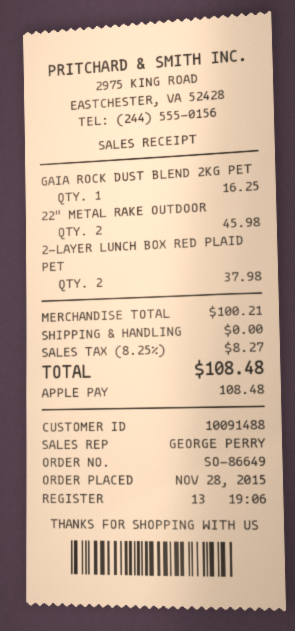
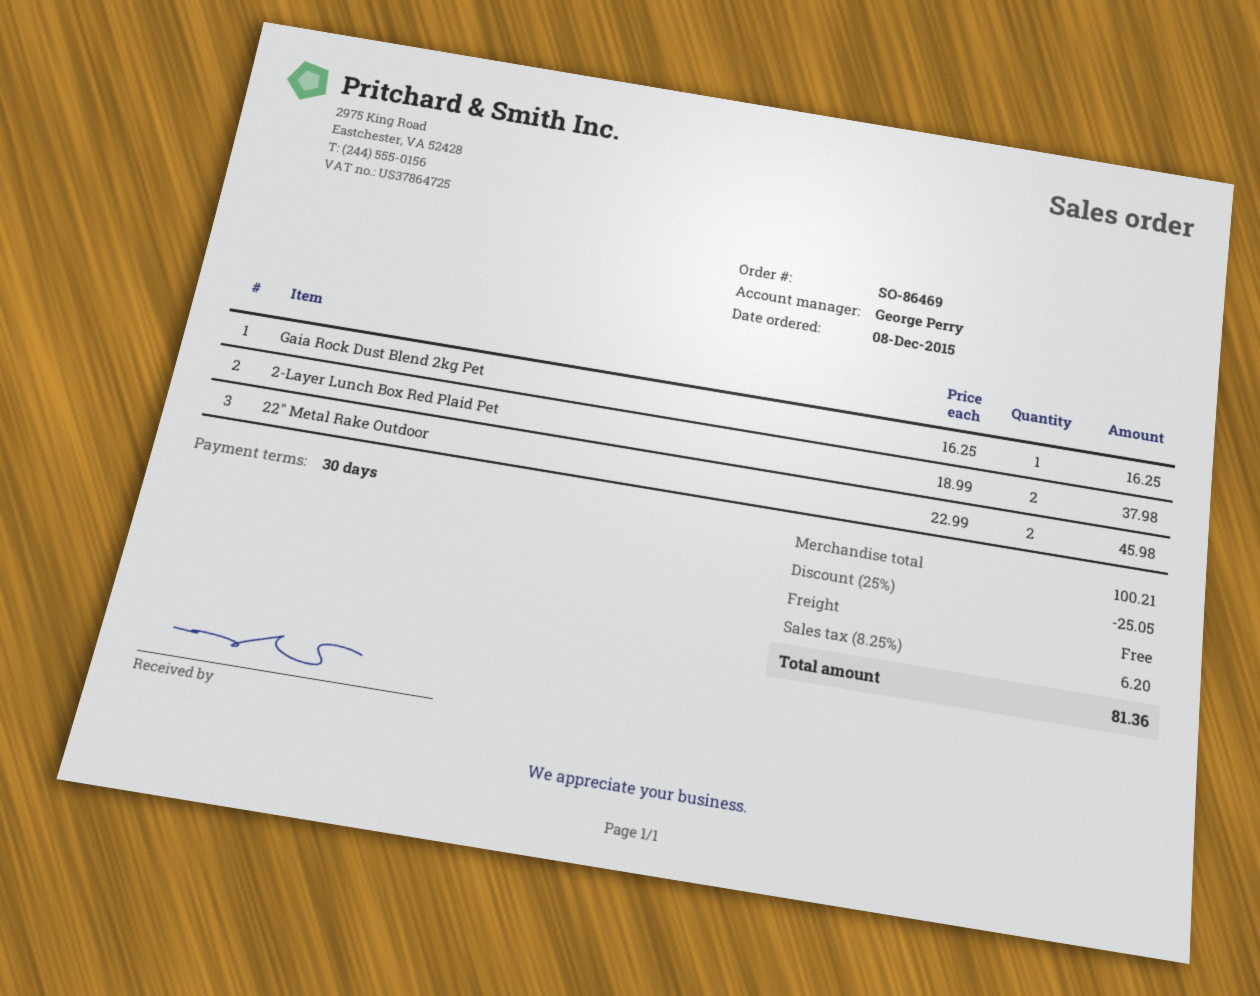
order number: SO-86649 -> SO-86469
order date: 2015-11-28 -> 2015-12-08
discount: none -> 25% = 25.05
tax: 8.25% = 8.27 -> 8.25% = 6.20
total: 108.48 -> 81.36

